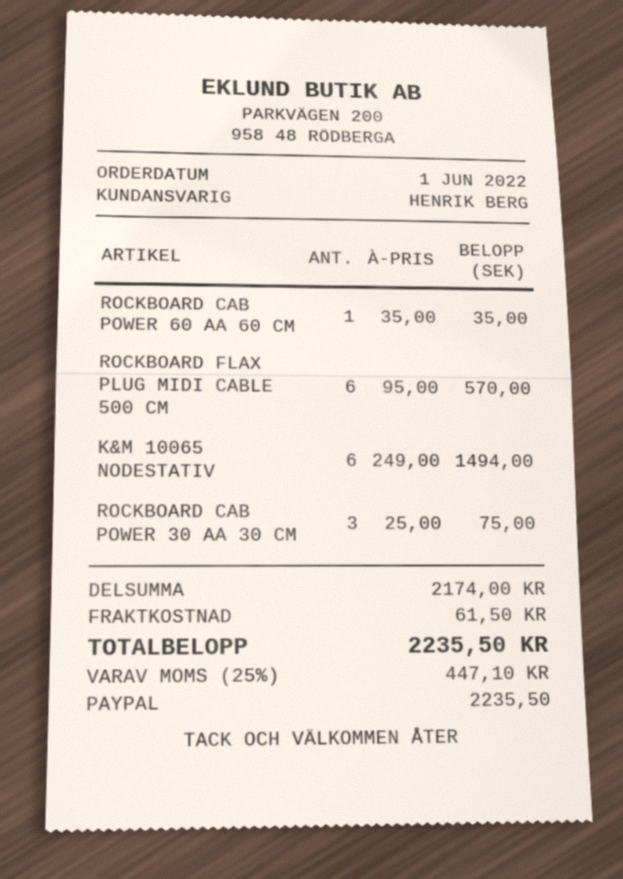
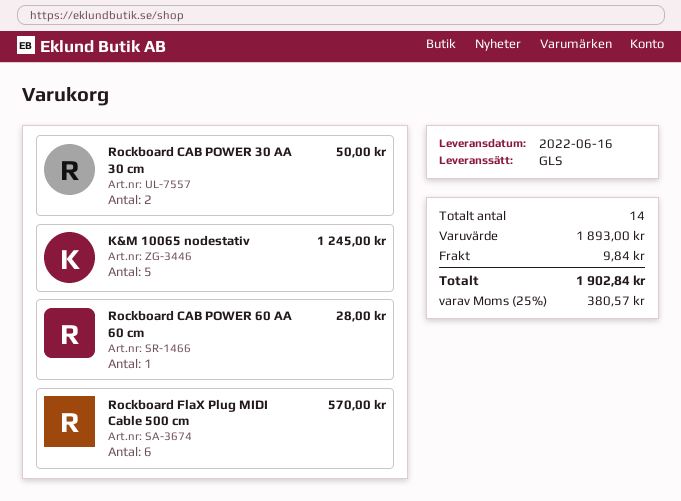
ROCKBOARD CAB POWER 60 AA 60 CM: 1 for 35.00 -> 1 for 28.00
K&M 10065 NODESTATIV: 6 for 1494.00 -> 5 for 1245.00
ROCKBOARD CAB POWER 30 AA 30 CM: 3 for 75.00 -> 2 for 50.00
subtotal: 2174.00 -> 1893.00
shipping: 61.50 -> 9.84
tax: 25% = 447.10 -> 25% = 380.57
total: 2235.50 -> 1902.84

